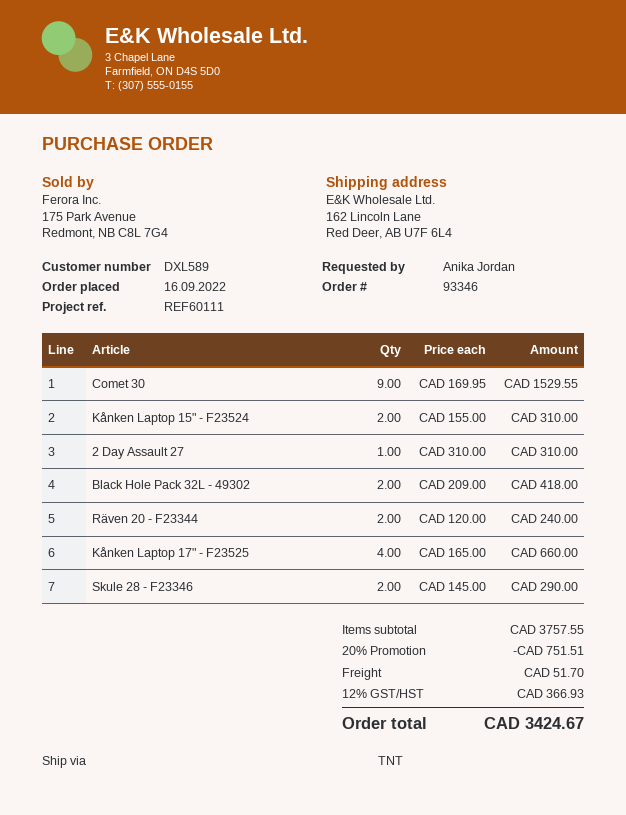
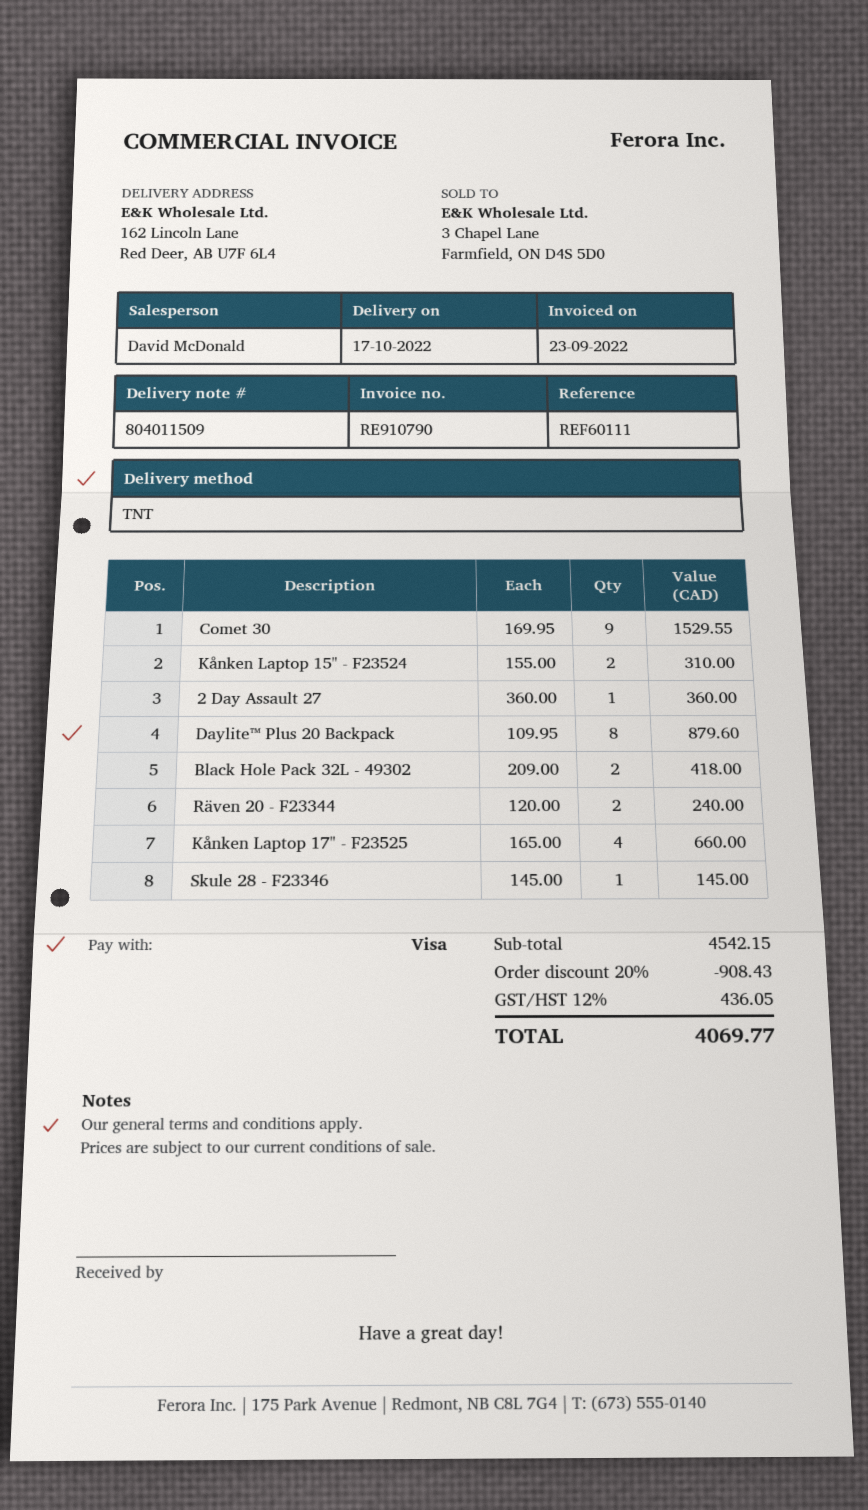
2 Day Assault 27: 1 x 310.00 = 310.00 -> 1 x 360.00 = 360.00
Skule 28 - F23346: 2 x 145.00 = 290.00 -> 1 x 145.00 = 145.00
Daylite™ Plus 20 Backpack: none -> 8 x 109.95 = 879.60
subtotal: 3757.55 -> 4542.15
discount: 20% = 751.51 -> 20% = 908.43
shipping: 51.70 -> none
tax: 12% = 366.93 -> 12% = 436.05
total: 3424.67 -> 4069.77

